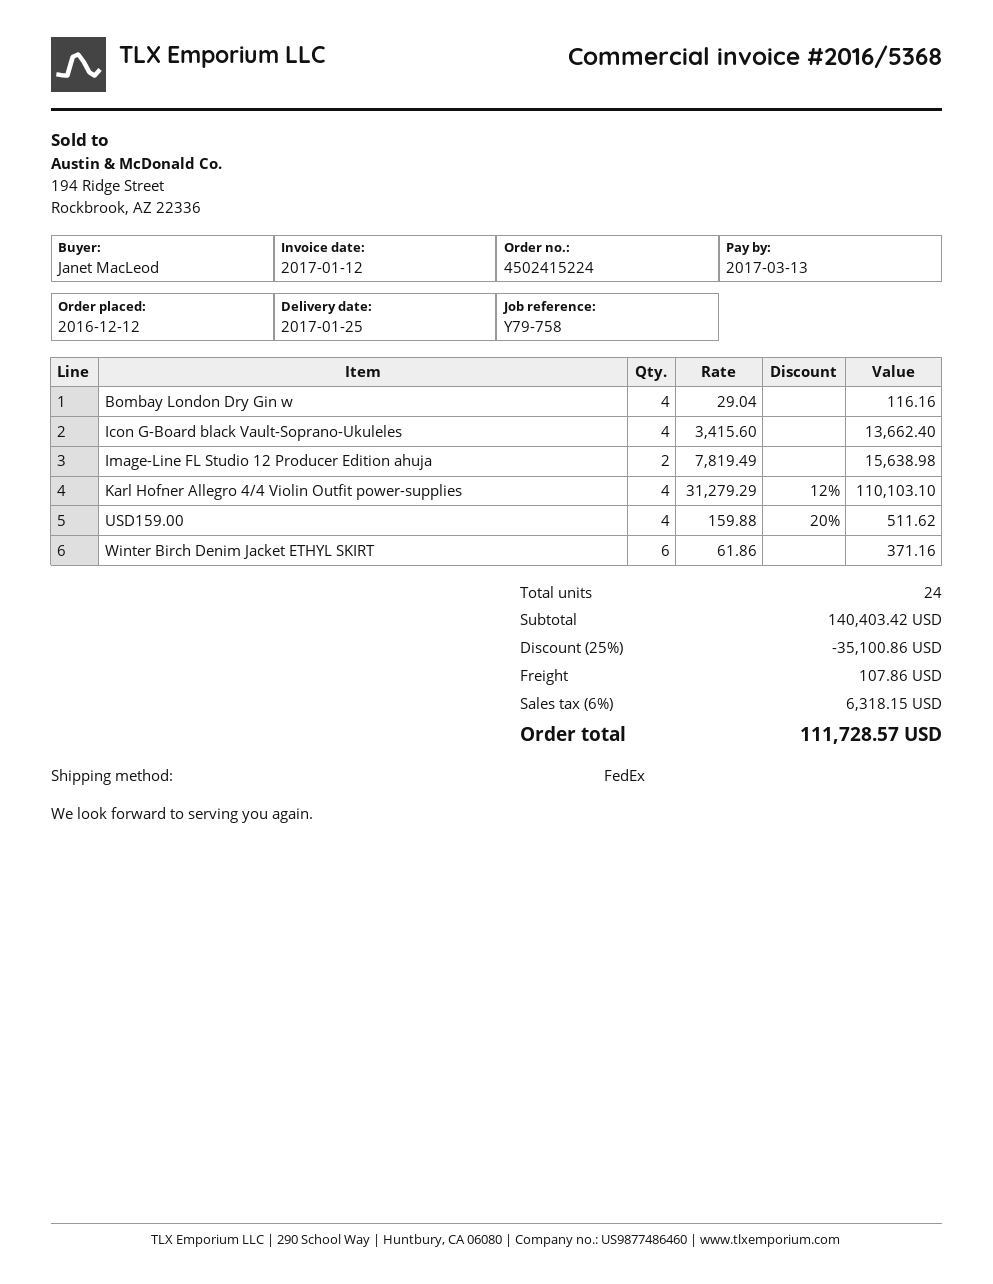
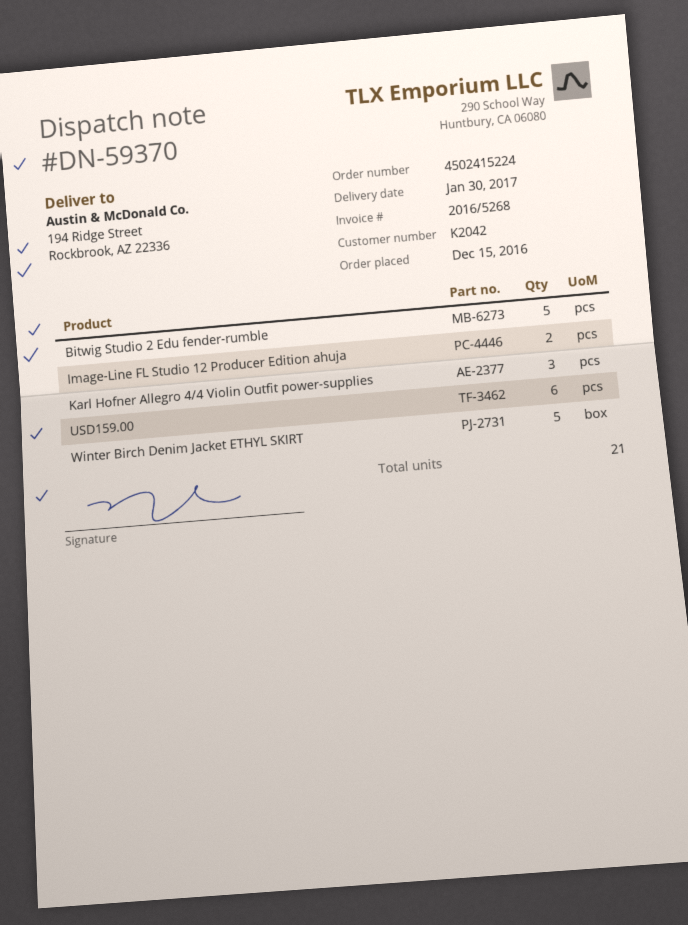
order date: 2016-12-12 -> 2016-12-15
delivery date: 2017-01-25 -> 2017-01-30
invoice number: 2016/5368 -> 2016/5268
Bombay London Dry Gin w: 4 -> none
Icon G-Board black Vault-Soprano-Ukuleles: 4 -> none
Karl Hofner Allegro 4/4 Violin Outfit power-supplies: 4 -> 3
USD159.00: 4 -> 6
Winter Birch Denim Jacket ETHYL SKIRT: 6 -> 5
Bitwig Studio 2 Edu fender-rumble: none -> 5
total quantity: 24 -> 21

